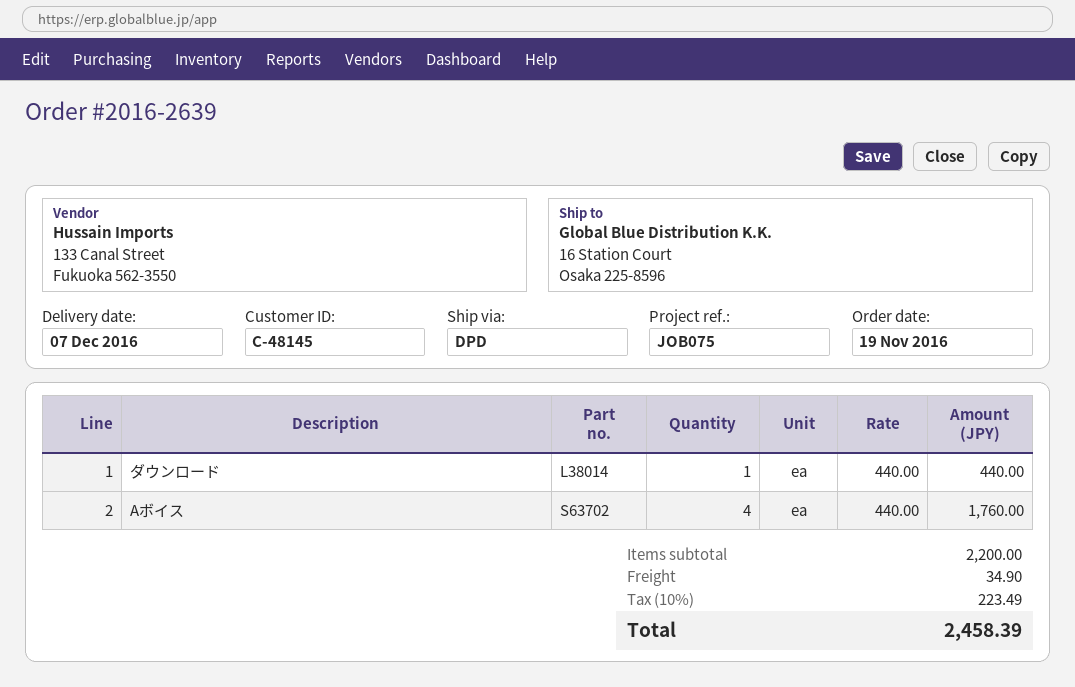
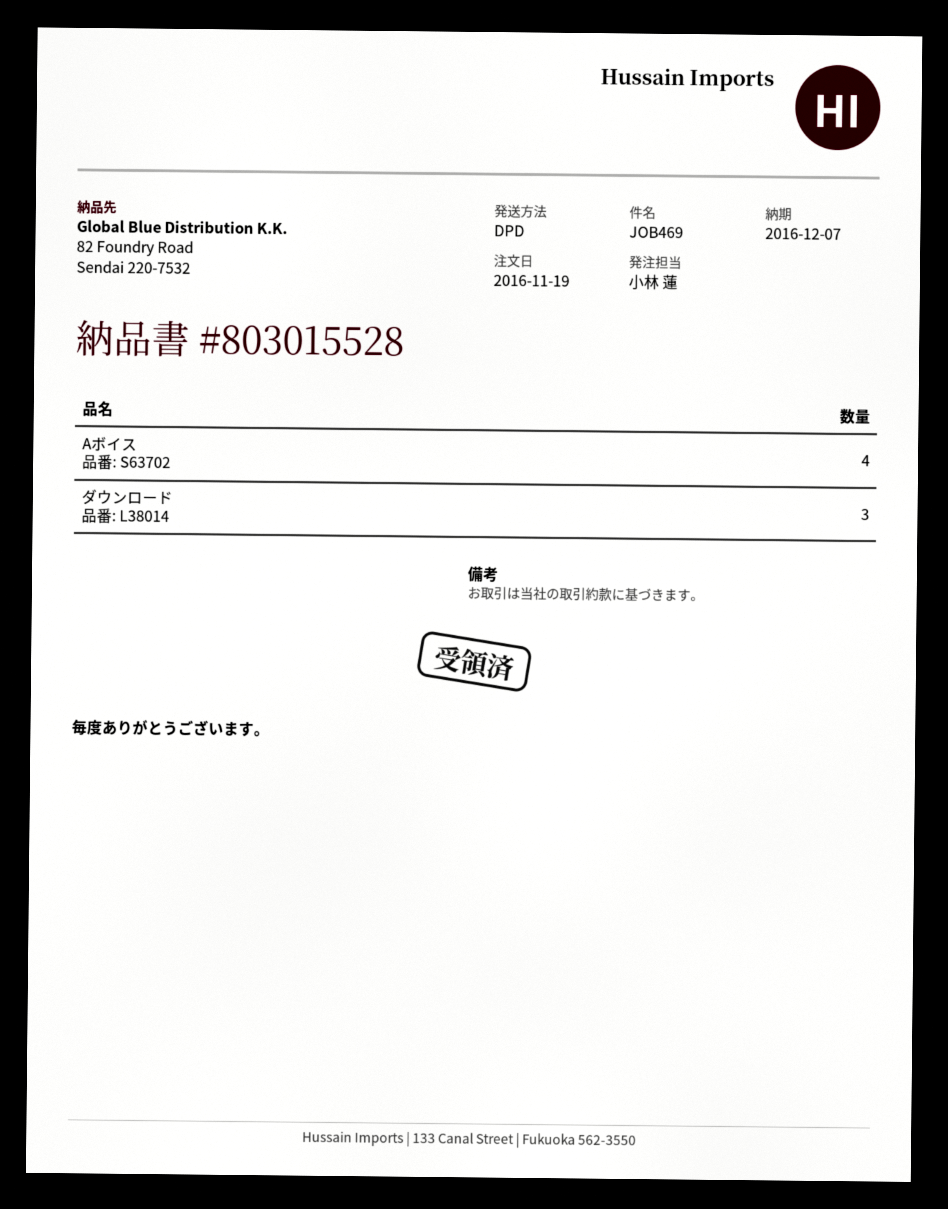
reference: JOB075 -> JOB469
ship to: 16 Station Court, Osaka 225-8596 -> 82 Foundry Road, Sendai 220-7532
ダウンロード: 1 -> 3

